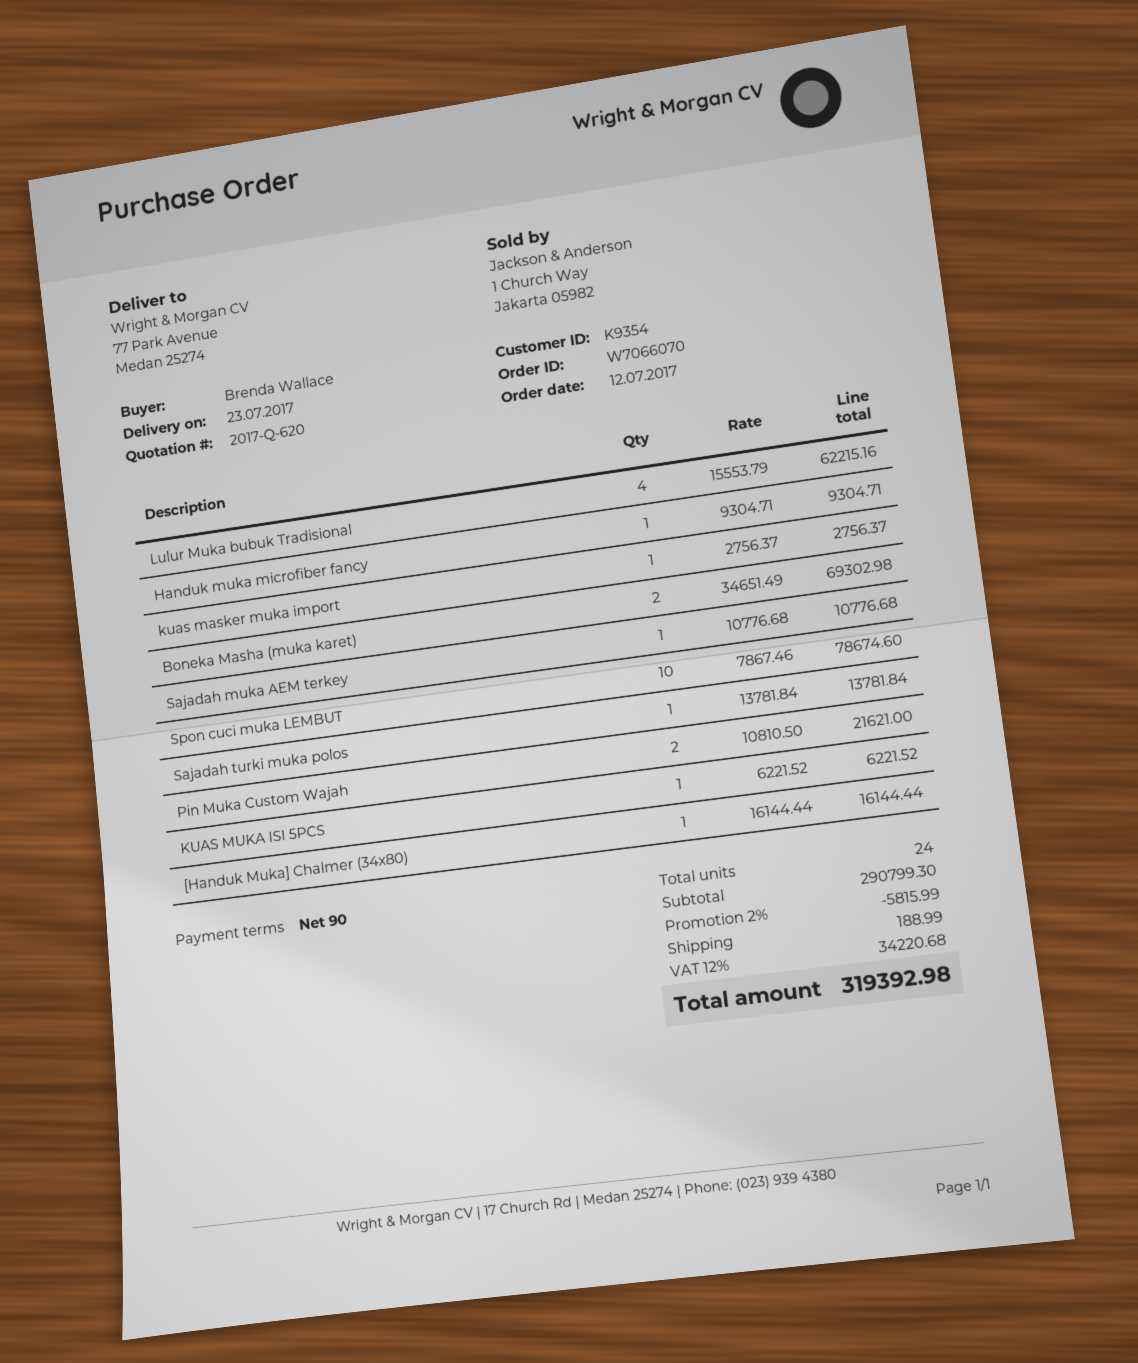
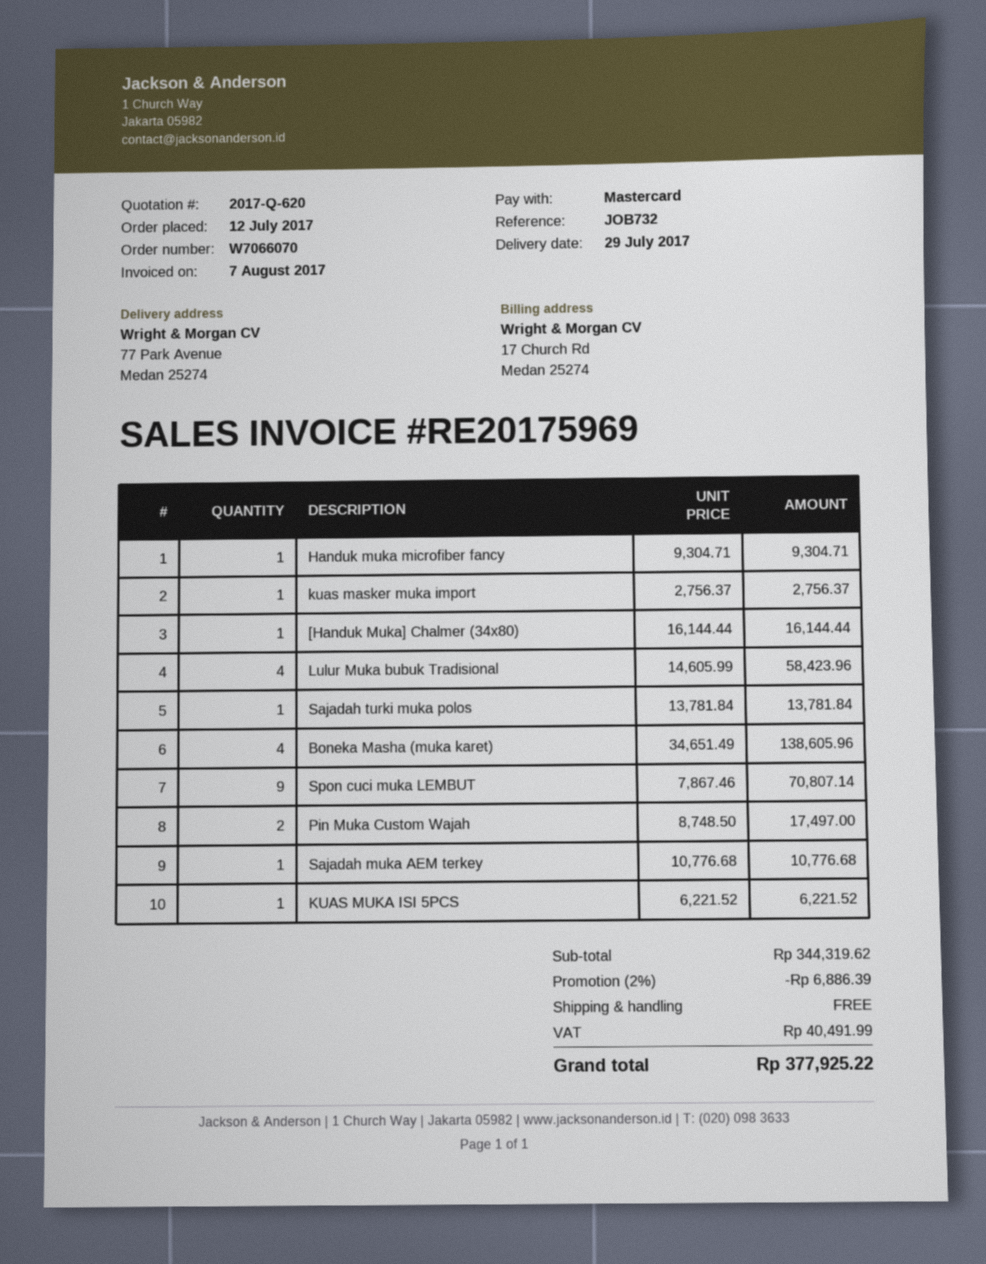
delivery date: 2017-07-23 -> 2017-07-29
Lulur Muka bubuk Tradisional: 4 x 15553.79 = 62215.16 -> 4 x 14605.99 = 58423.96
Boneka Masha (muka karet): 2 x 34651.49 = 69302.98 -> 4 x 34651.49 = 138605.96
Spon cuci muka LEMBUT: 10 x 7867.46 = 78674.60 -> 9 x 7867.46 = 70807.14
Pin Muka Custom Wajah: 2 x 10810.50 = 21621.00 -> 2 x 8748.50 = 17497.00
subtotal: 290799.30 -> 344319.62
discount: 2% = 5815.99 -> 2% = 6886.39
shipping: 188.99 -> 0.00
tax: 34220.68 -> 40491.99
total: 319392.98 -> 377925.22

